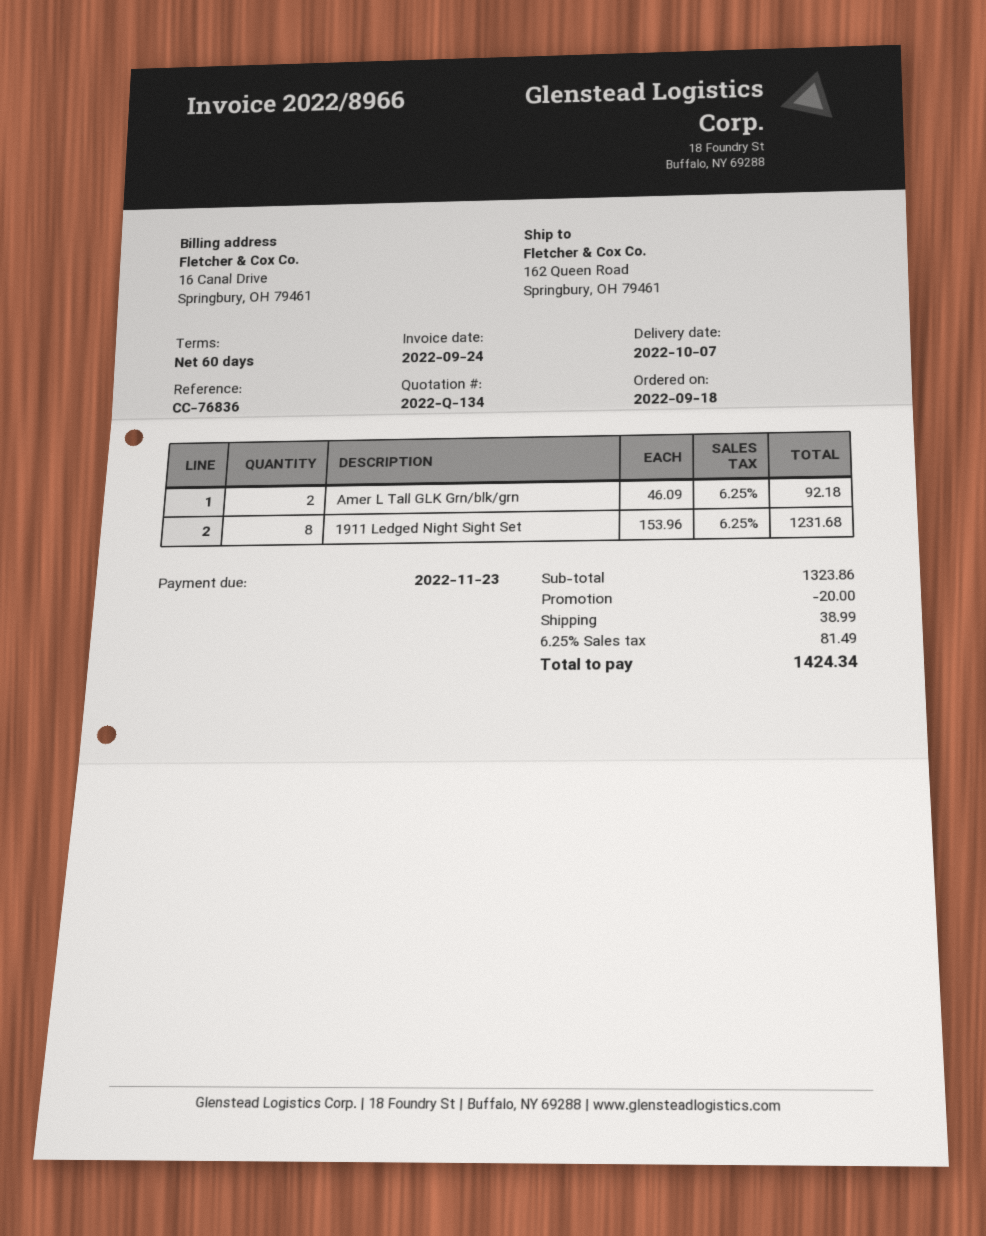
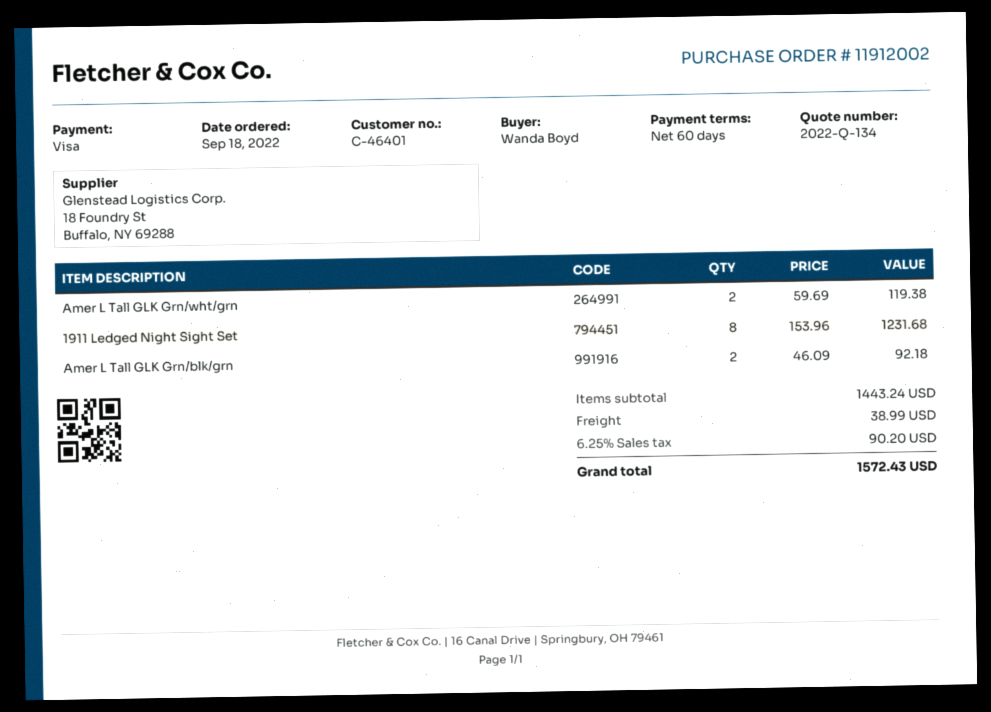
Amer L Tall GLK Grn/wht/grn: none -> 2 x 59.69 = 119.38
subtotal: 1323.86 -> 1443.24
discount: 20.00 -> none
tax: 6.25% = 81.49 -> 6.25% = 90.20
total: 1424.34 -> 1572.43

